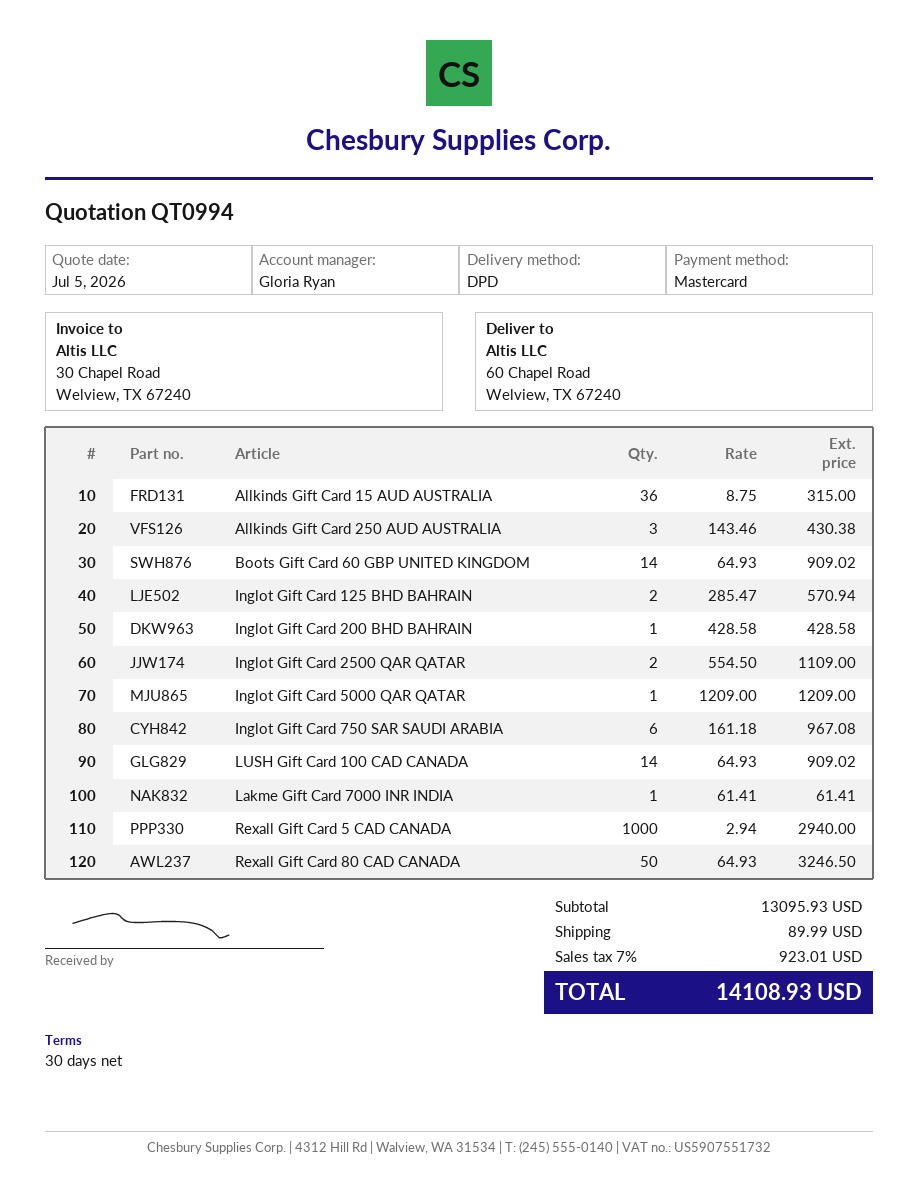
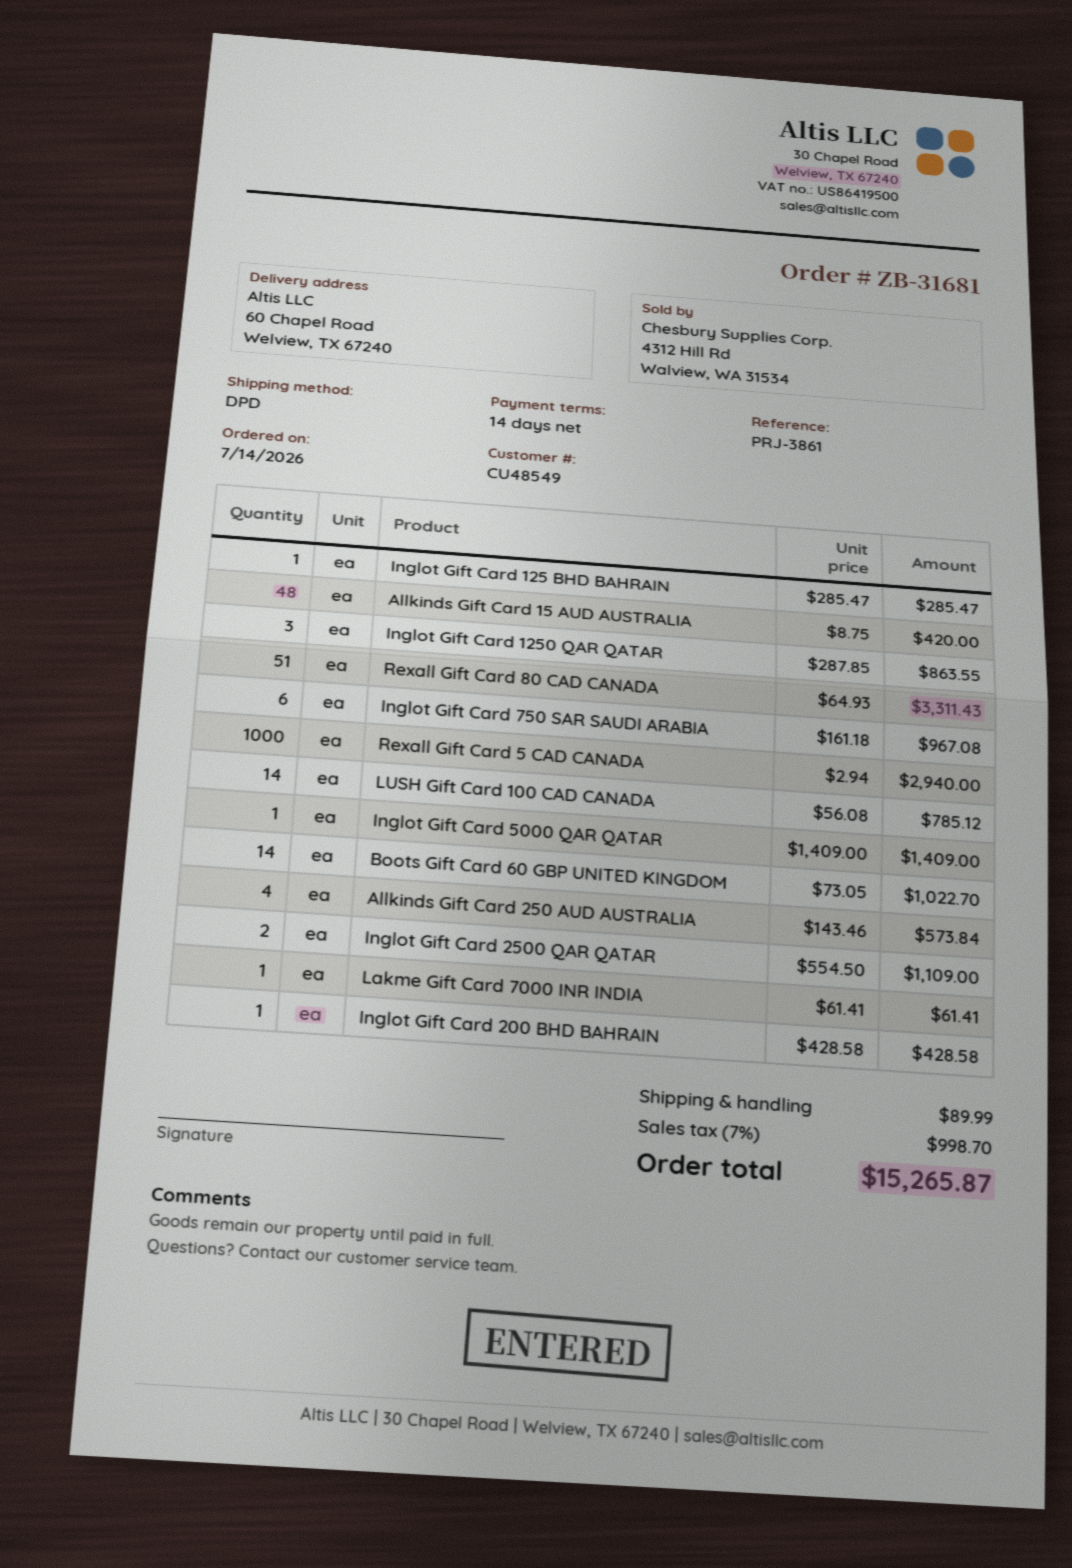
payment terms: 30 days -> 14 days
Allkinds Gift Card 15 AUD AUSTRALIA: 36 x 8.75 = 315.00 -> 48 x 8.75 = 420.00
Allkinds Gift Card 250 AUD AUSTRALIA: 3 x 143.46 = 430.38 -> 4 x 143.46 = 573.84
Boots Gift Card 60 GBP UNITED KINGDOM: 14 x 64.93 = 909.02 -> 14 x 73.05 = 1022.70
Inglot Gift Card 125 BHD BAHRAIN: 2 x 285.47 = 570.94 -> 1 x 285.47 = 285.47
Inglot Gift Card 5000 QAR QATAR: 1 x 1209.00 = 1209.00 -> 1 x 1409.00 = 1409.00
LUSH Gift Card 100 CAD CANADA: 14 x 64.93 = 909.02 -> 14 x 56.08 = 785.12
Rexall Gift Card 80 CAD CANADA: 50 x 64.93 = 3246.50 -> 51 x 64.93 = 3311.43
Inglot Gift Card 1250 QAR QATAR: none -> 3 x 287.85 = 863.55
tax: 7% = 923.01 -> 7% = 998.70
total: 14108.93 -> 15265.87

